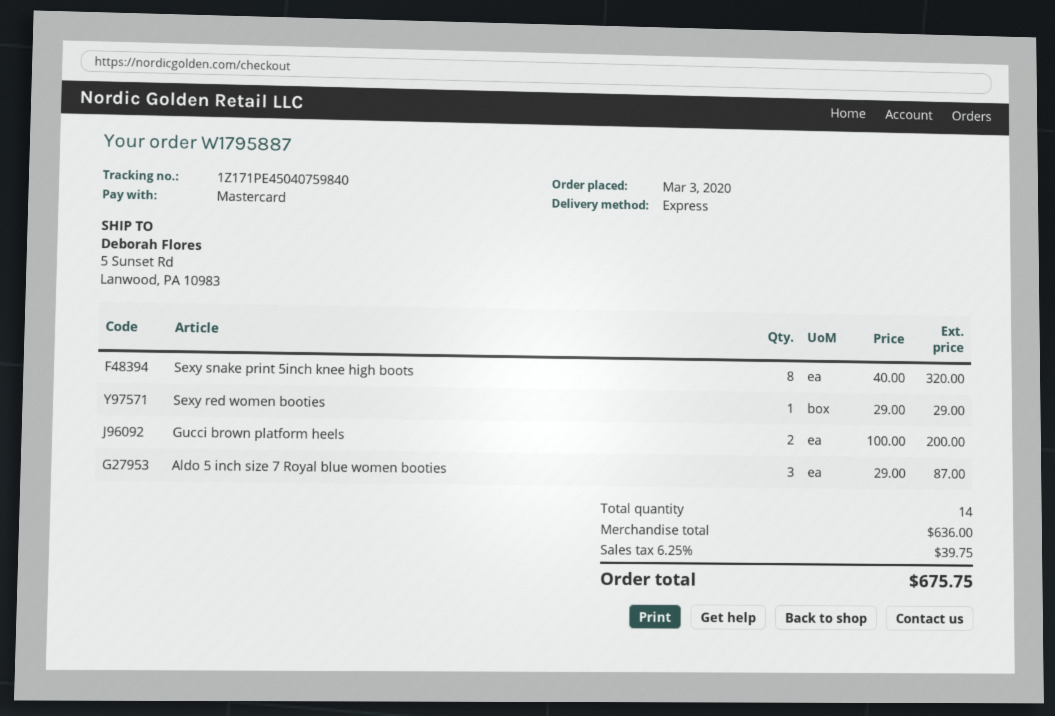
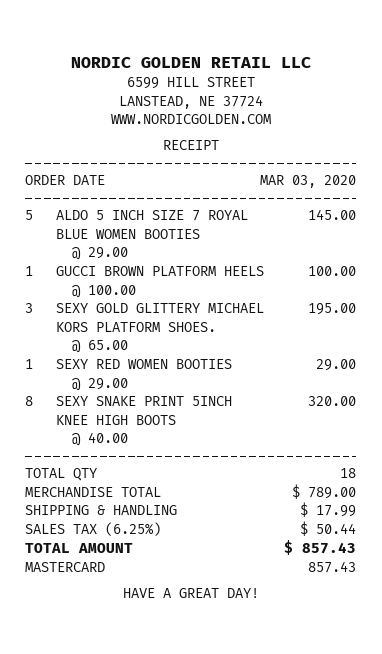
Gucci brown platform heels: 2 x 100.00 = 200.00 -> 1 x 100.00 = 100.00
Aldo 5 inch size 7 Royal blue women booties: 3 x 29.00 = 87.00 -> 5 x 29.00 = 145.00
SEXY GOLD GLITTERY MICHAEL KORS PLATFORM SHOES.: none -> 3 x 65.00 = 195.00
total quantity: 14 -> 18
subtotal: 636.00 -> 789.00
shipping: none -> 17.99
tax: 6.25% = 39.75 -> 6.25% = 50.44
total: 675.75 -> 857.43

